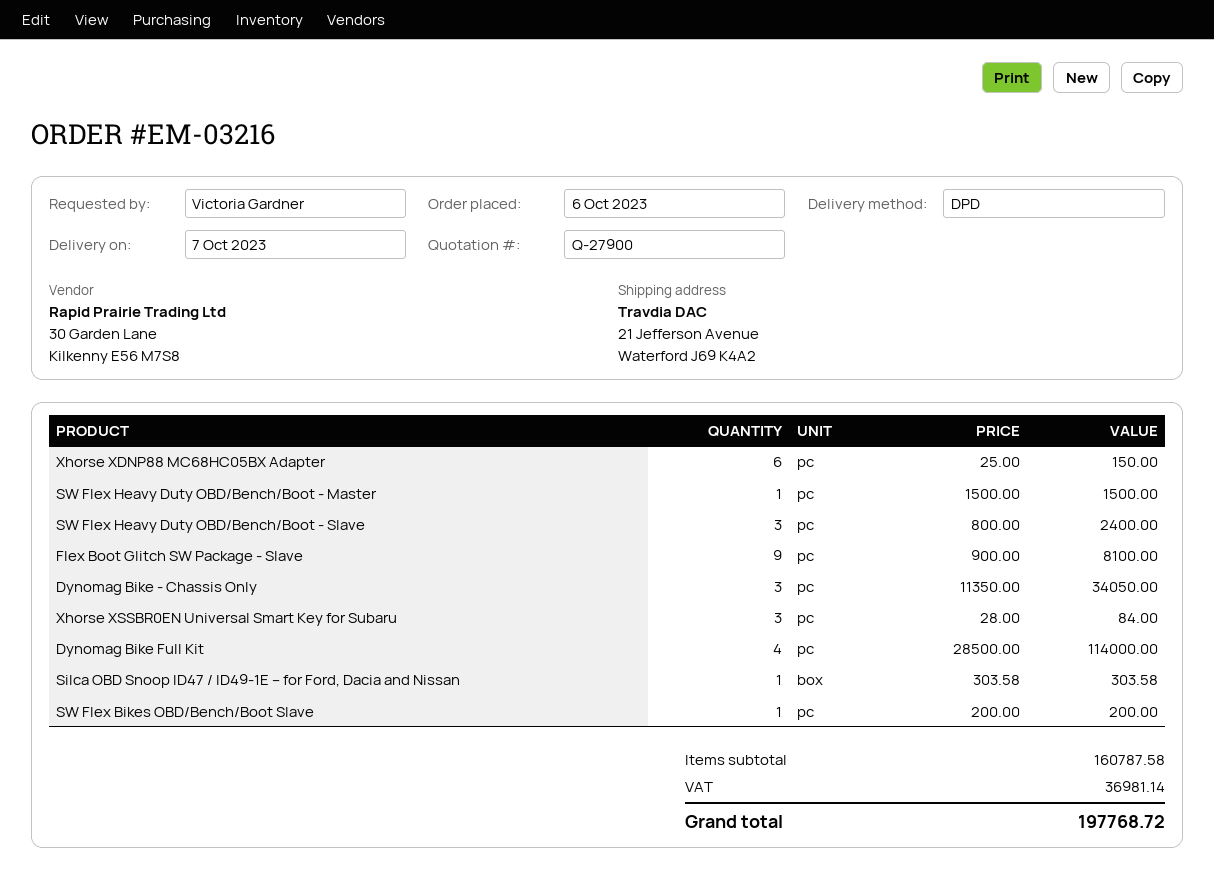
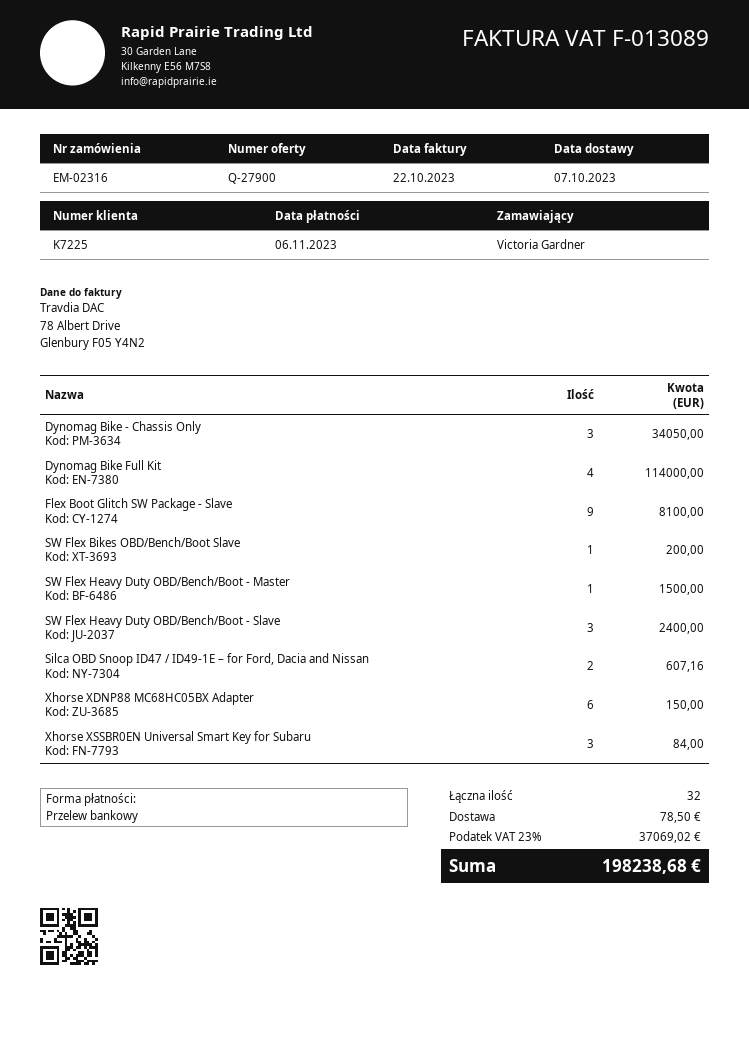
order number: EM-03216 -> EM-02316
Silca OBD Snoop ID47 / ID49-1E – for Ford, Dacia and Nissan: 1 for 303.58 -> 2 for 607.16
shipping: none -> 78.50
tax: 36981.14 -> 37069.02
total: 197768.72 -> 198238.68

